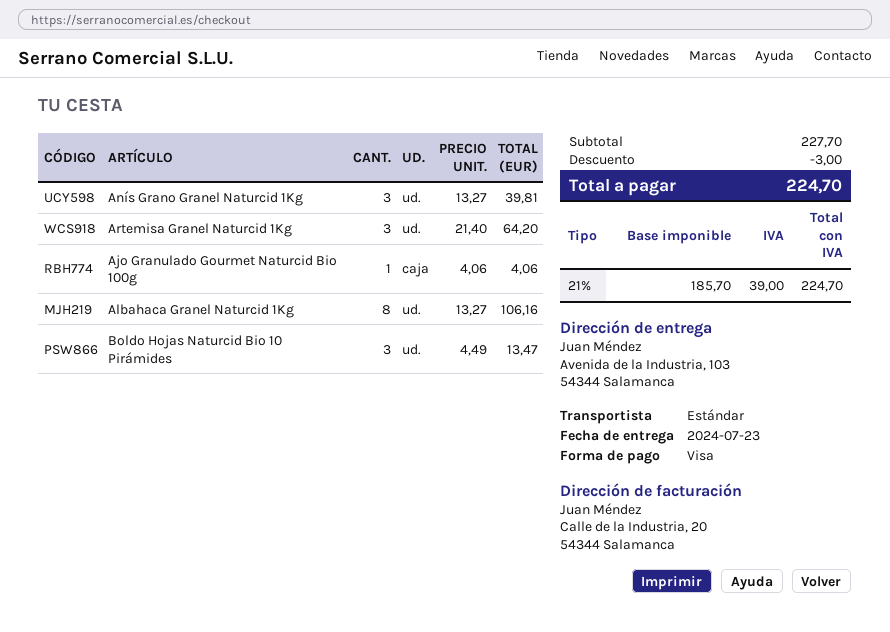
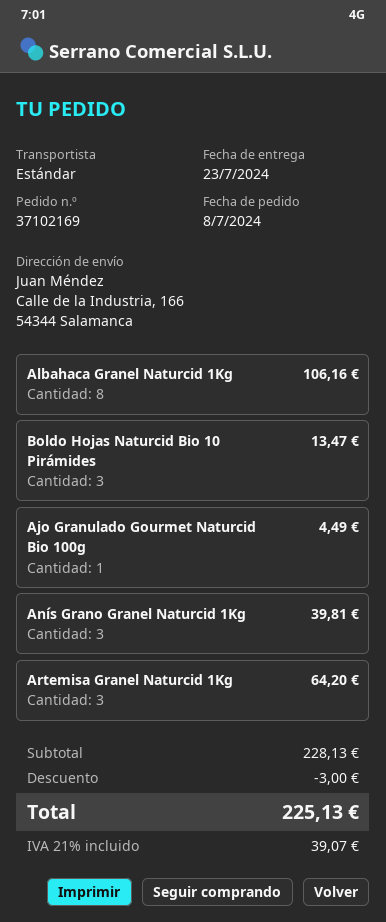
ship to: Avenida de la Industria, 103, 54344 Salamanca -> Calle de la Industria, 166, 54344 Salamanca
Ajo Granulado Gourmet Naturcid Bio 100g: 1 for 4.06 -> 1 for 4.49
subtotal: 227.70 -> 228.13
tax: 21% = 39.00 -> 21% = 39.07
total: 224.70 -> 225.13

